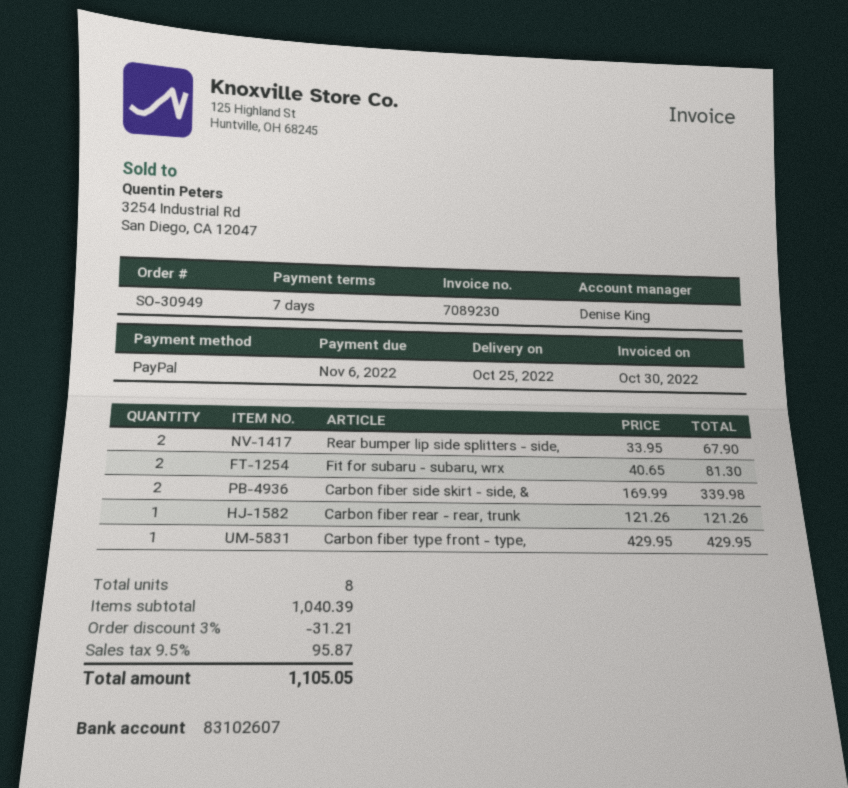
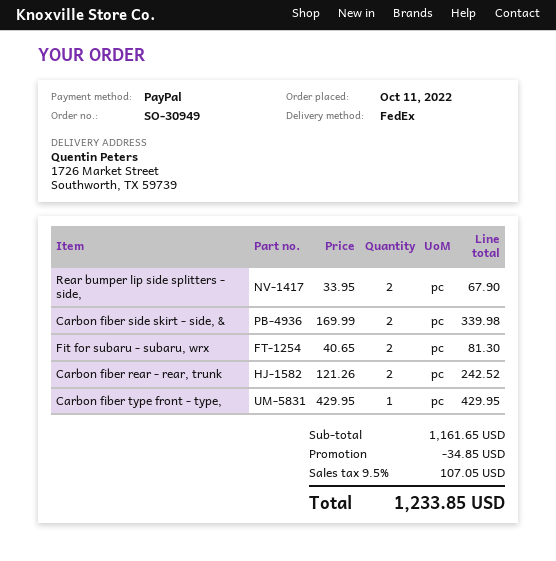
Carbon fiber rear - rear, trunk: 1 x 121.26 = 121.26 -> 2 x 121.26 = 242.52
subtotal: 1040.39 -> 1161.65
discount: 31.21 -> 34.85
tax: 9.5% = 95.87 -> 9.5% = 107.05
total: 1105.05 -> 1233.85

